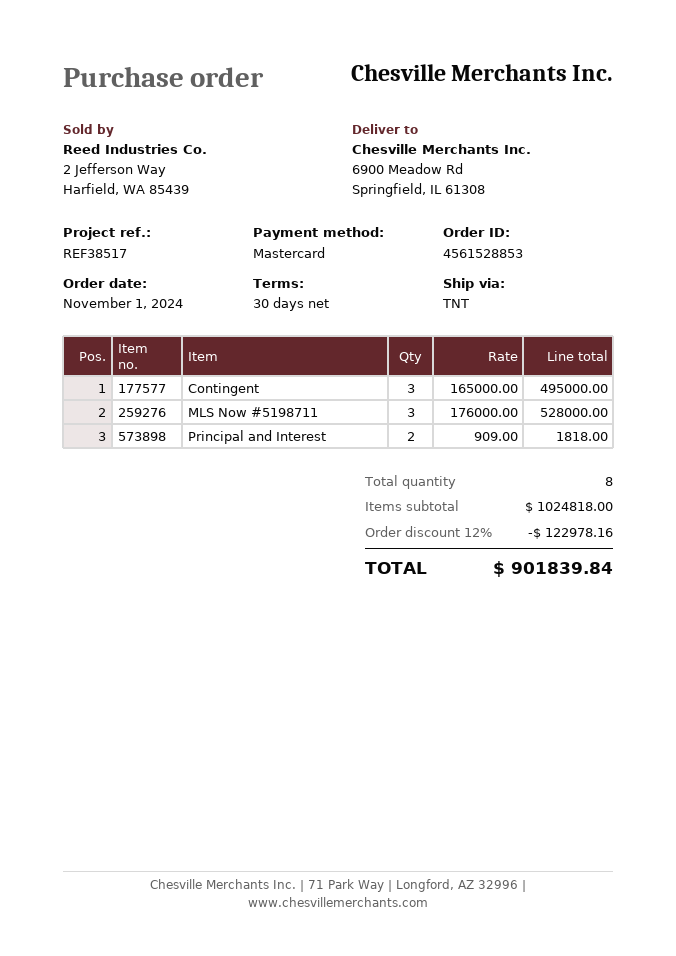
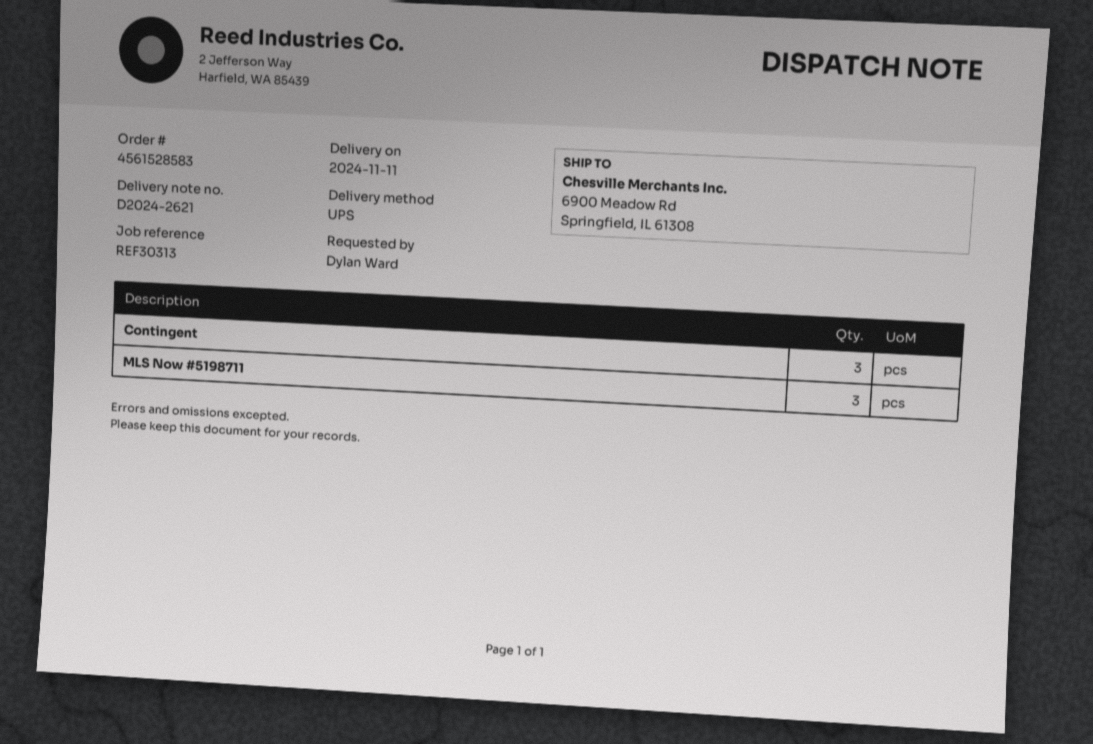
order number: 4561528853 -> 4561528583
reference: REF38517 -> REF30313
shipping method: TNT -> UPS
Principal and Interest: 2 -> none

